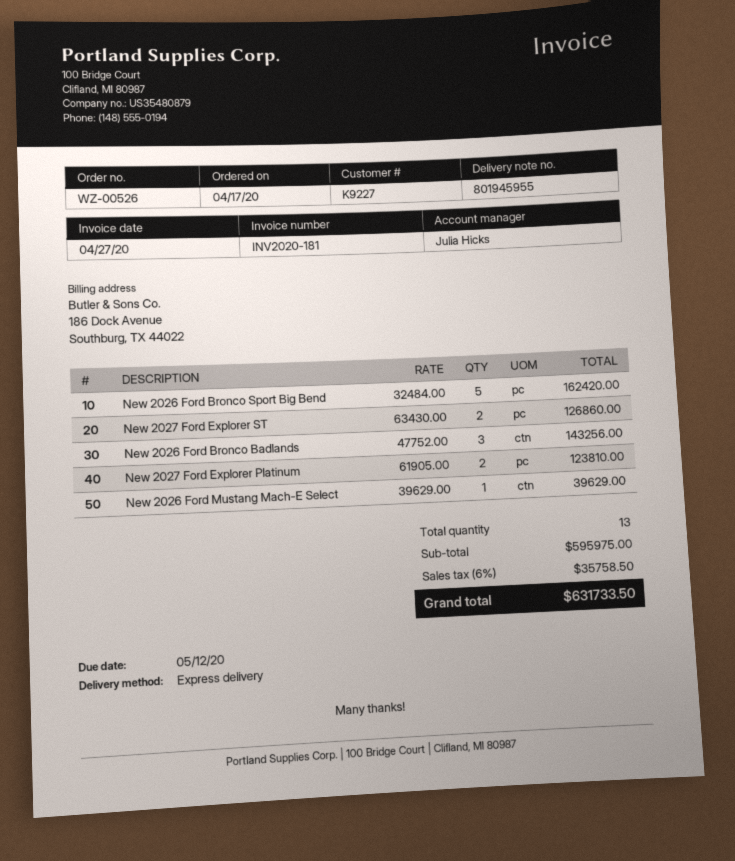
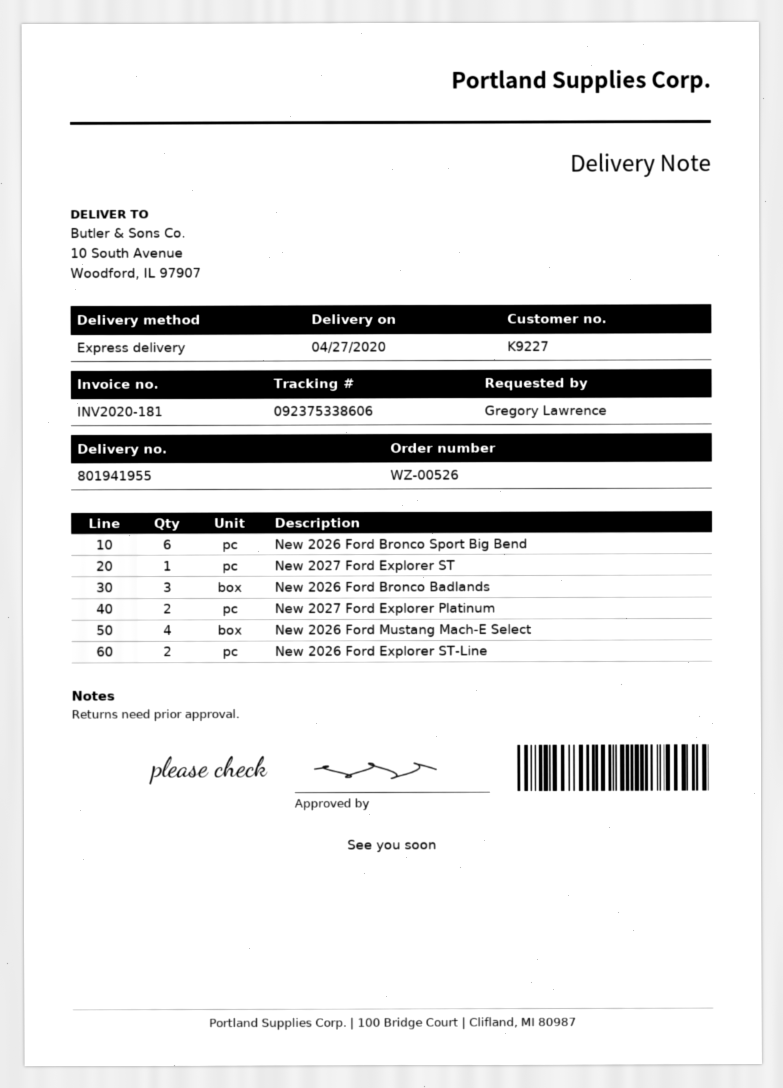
delivery note number: 801945955 -> 801941955
New 2026 Ford Bronco Sport Big Bend: 5 -> 6
New 2027 Ford Explorer ST: 2 -> 1
New 2026 Ford Mustang Mach-E Select: 1 -> 4
New 2026 Ford Explorer ST-Line: none -> 2

